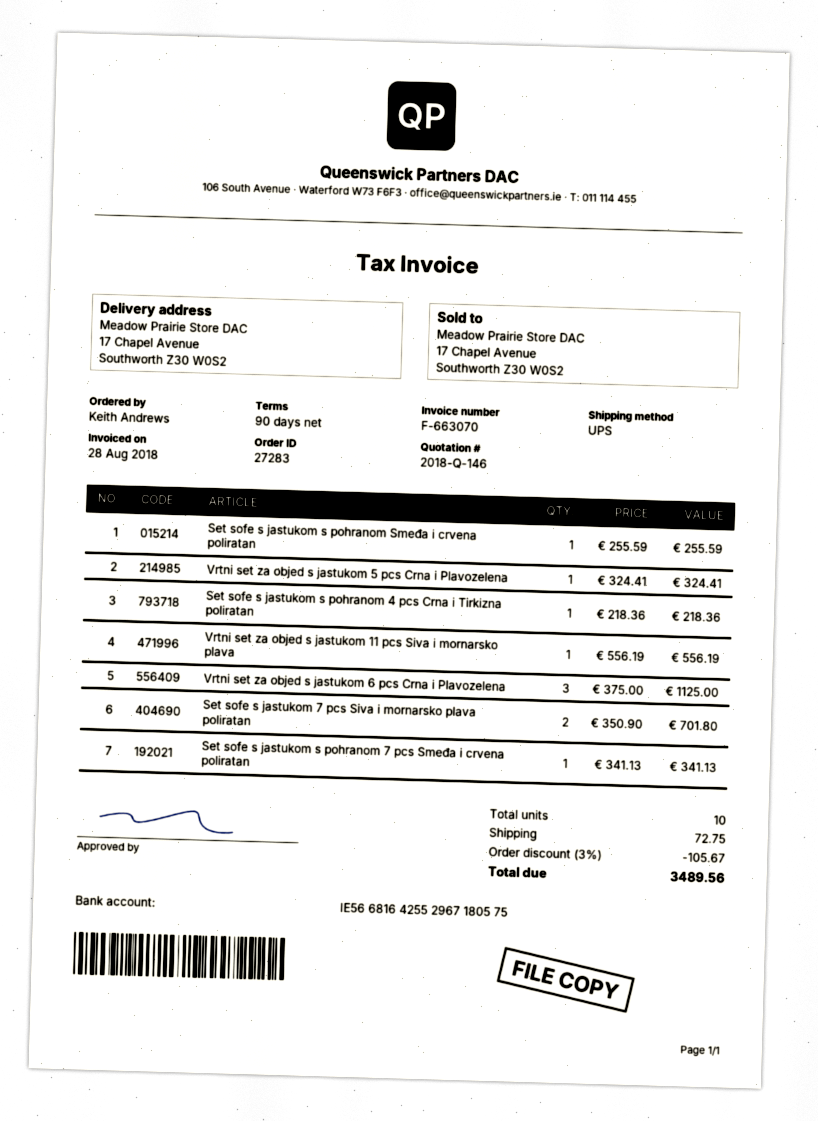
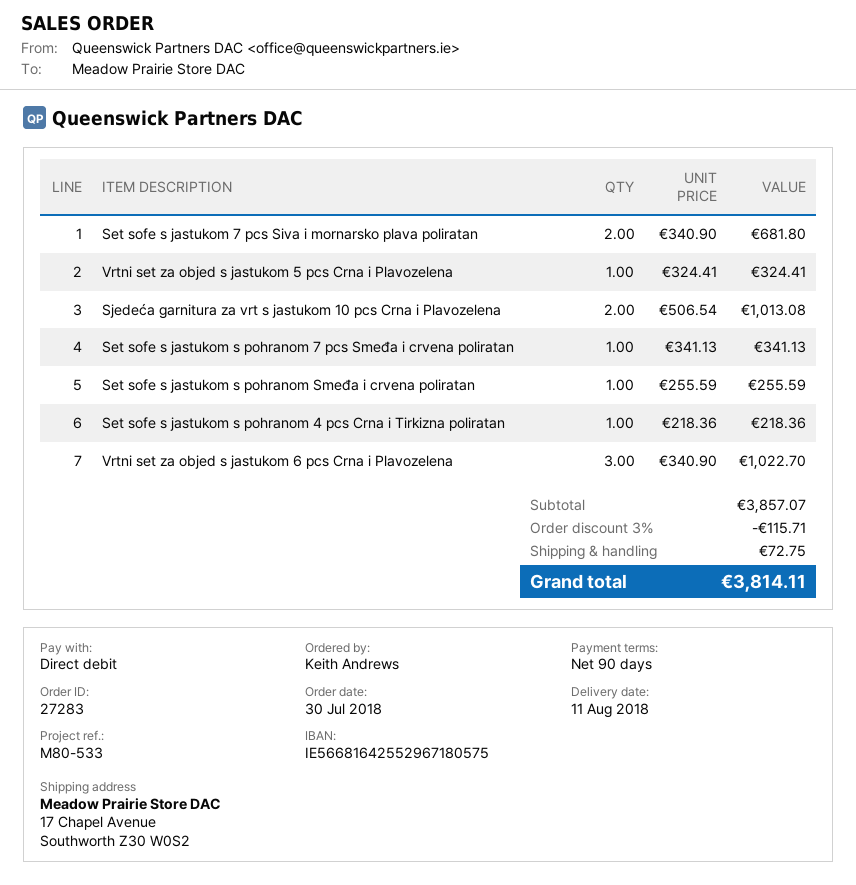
Vrtni set za objed s jastukom 11 pcs Siva i mornarsko plava: 1 x 556.19 = 556.19 -> none
Vrtni set za objed s jastukom 6 pcs Crna i Plavozelena: 3 x 375.00 = 1125.00 -> 3 x 340.90 = 1022.70
Set sofe s jastukom 7 pcs Siva i mornarsko plava poliratan: 2 x 350.90 = 701.80 -> 2 x 340.90 = 681.80
Sjedeća garnitura za vrt s jastukom 10 pcs Crna i Plavozelena: none -> 2 x 506.54 = 1013.08
discount: 3% = 105.67 -> 3% = 115.71
total: 3489.56 -> 3814.11

